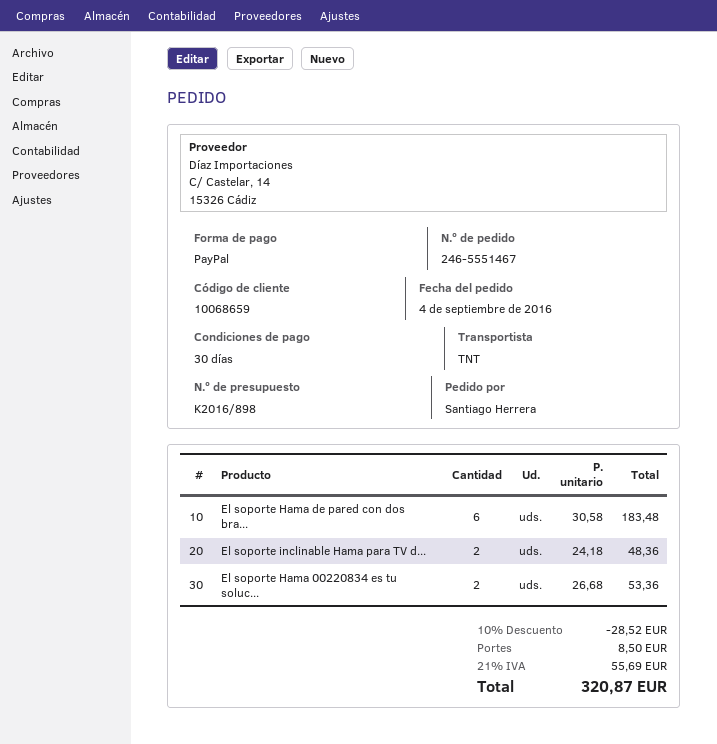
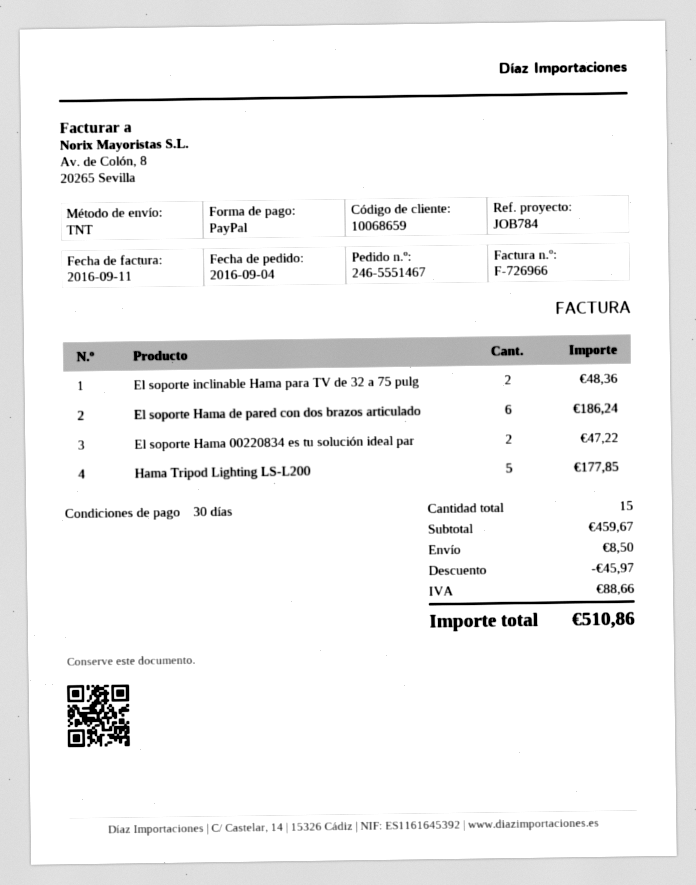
El soporte Hama de pared con dos bra...: 6 for 183.48 -> 6 for 186.24
El soporte Hama 00220834 es tu soluc...: 2 for 53.36 -> 2 for 47.22
Hama Tripod Lighting LS-L200: none -> 5 for 177.85
discount: 28.52 -> 45.97
tax: 55.69 -> 88.66
total: 320.87 -> 510.86

